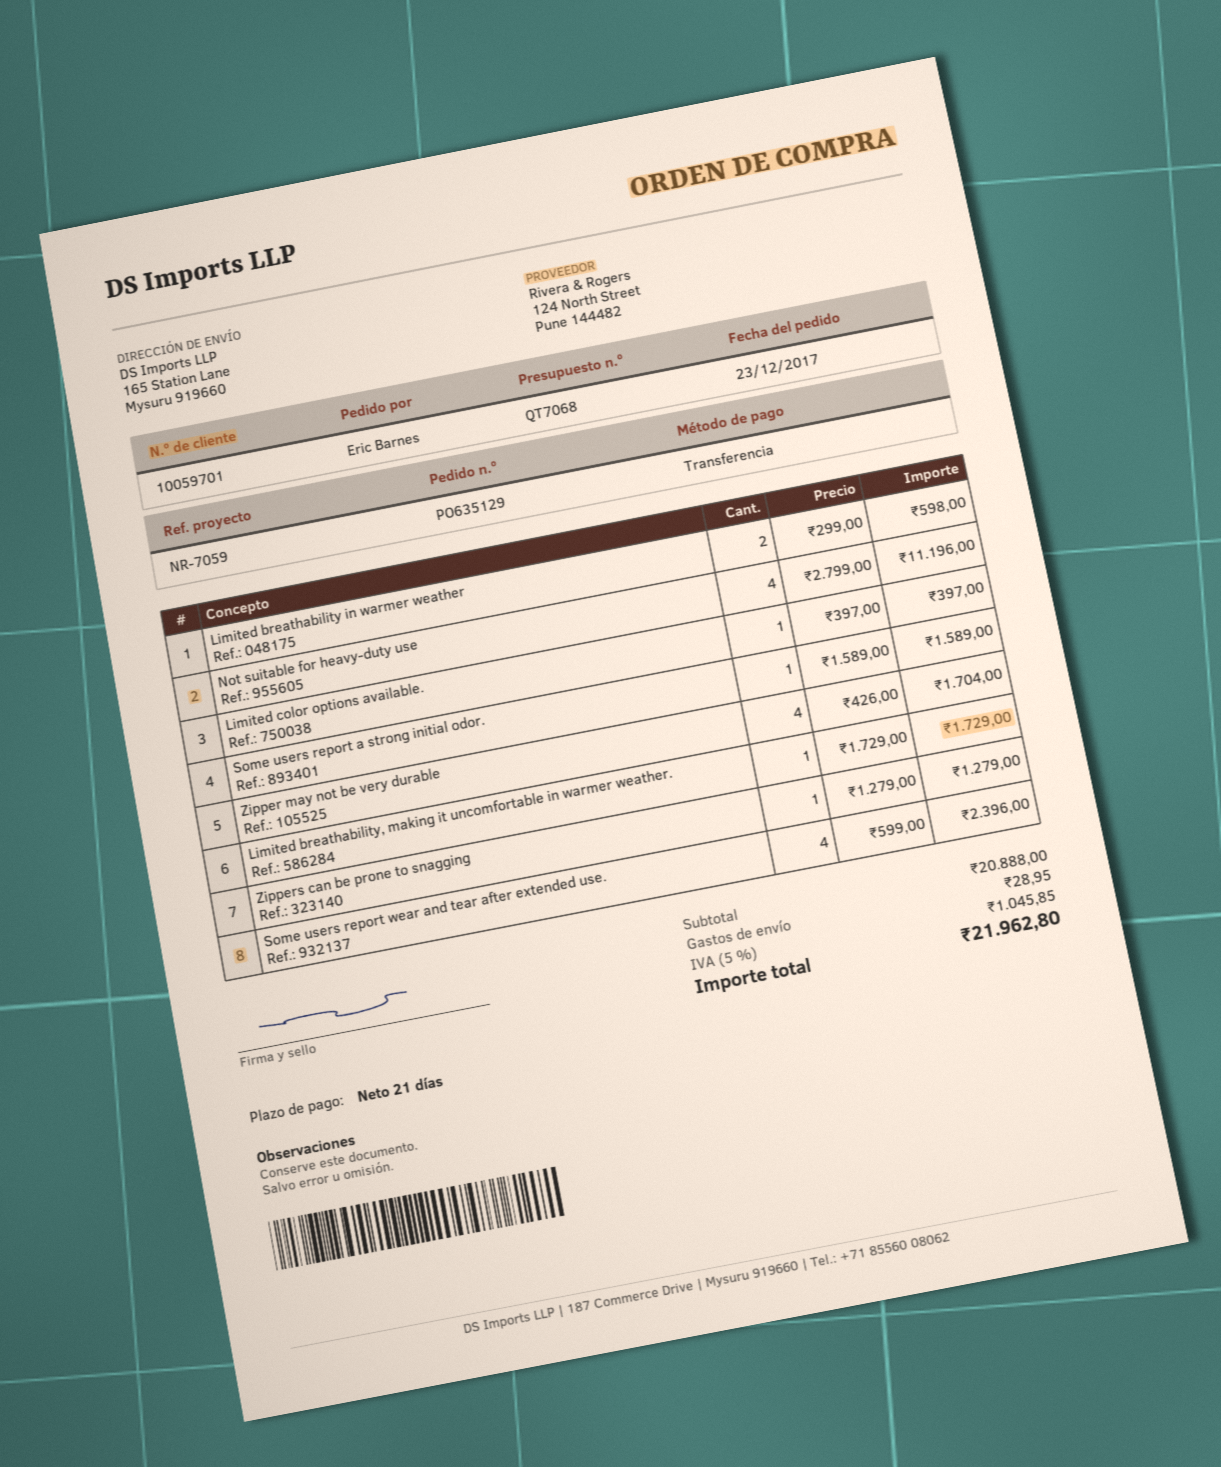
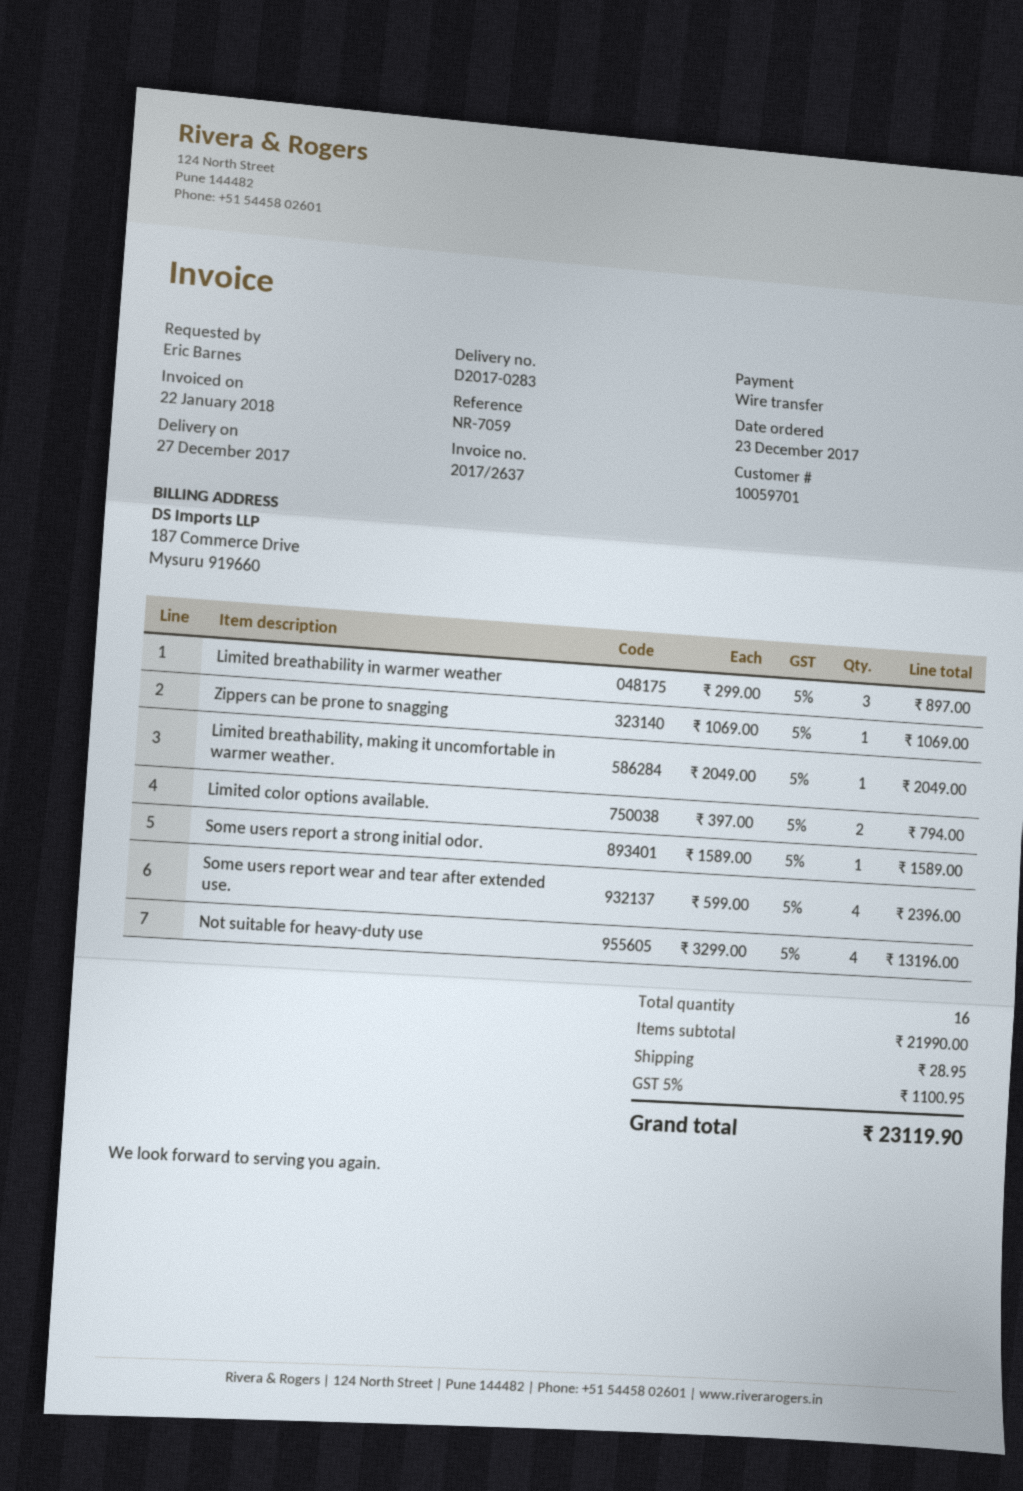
Limited breathability in warmer weather: 2 x 299.00 = 598.00 -> 3 x 299.00 = 897.00
Not suitable for heavy-duty use: 4 x 2799.00 = 11196.00 -> 4 x 3299.00 = 13196.00
Limited color options available.: 1 x 397.00 = 397.00 -> 2 x 397.00 = 794.00
Zipper may not be very durable: 4 x 426.00 = 1704.00 -> none
Limited breathability, making it uncomfortable in warmer weather.: 1 x 1729.00 = 1729.00 -> 1 x 2049.00 = 2049.00
Zippers can be prone to snagging: 1 x 1279.00 = 1279.00 -> 1 x 1069.00 = 1069.00
subtotal: 20888.00 -> 21990.00
tax: 5% = 1045.85 -> 5% = 1100.95
total: 21962.80 -> 23119.90

